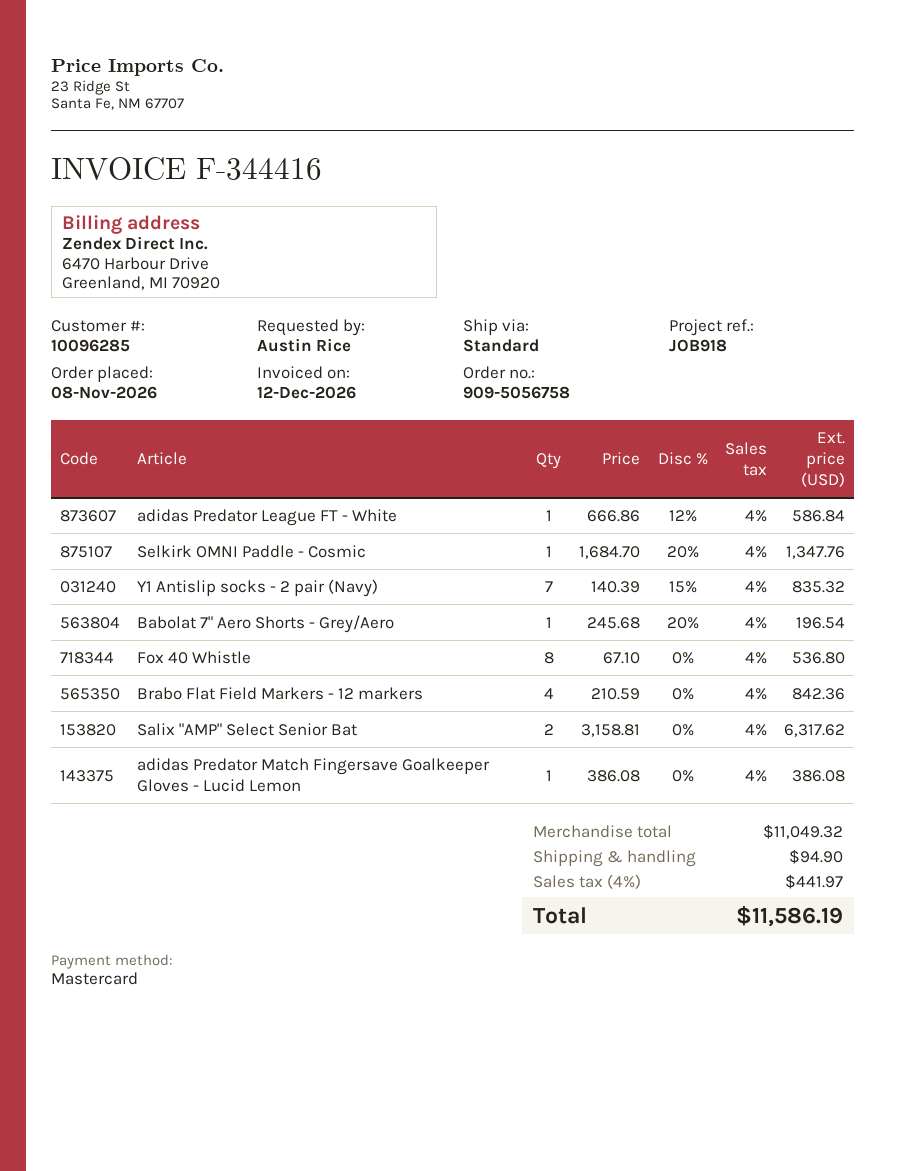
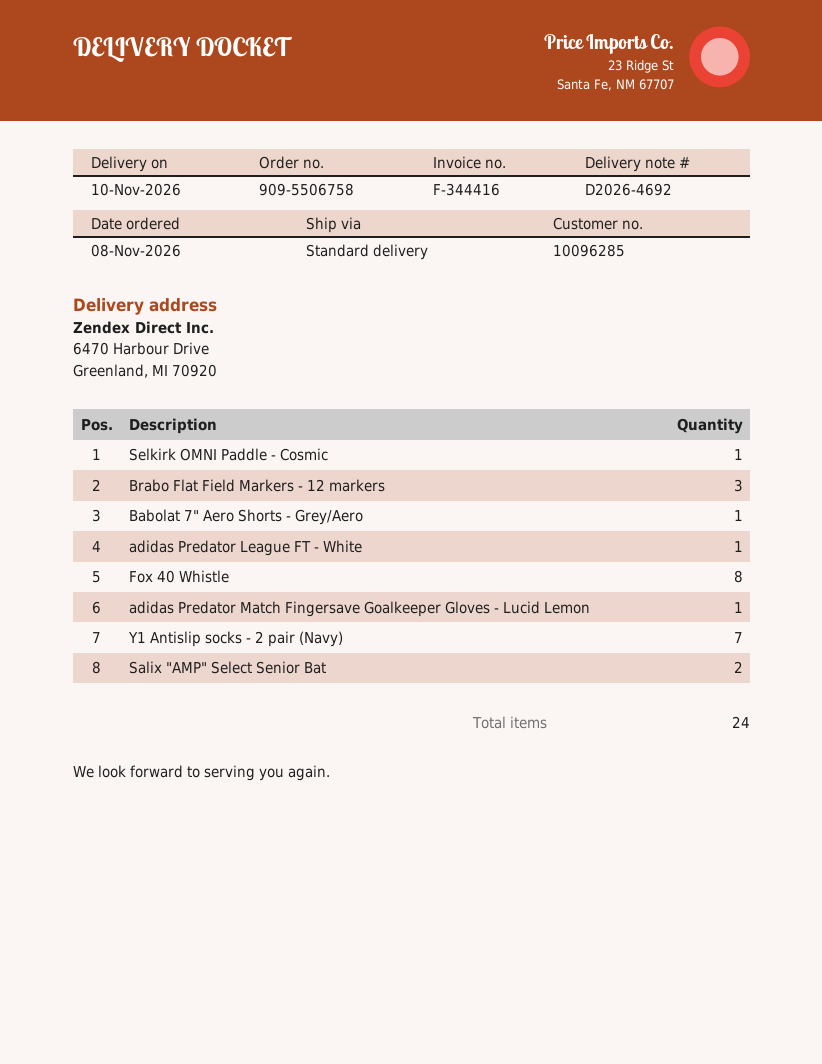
order number: 909-5056758 -> 909-5506758
Brabo Flat Field Markers - 12 markers: 4 -> 3

